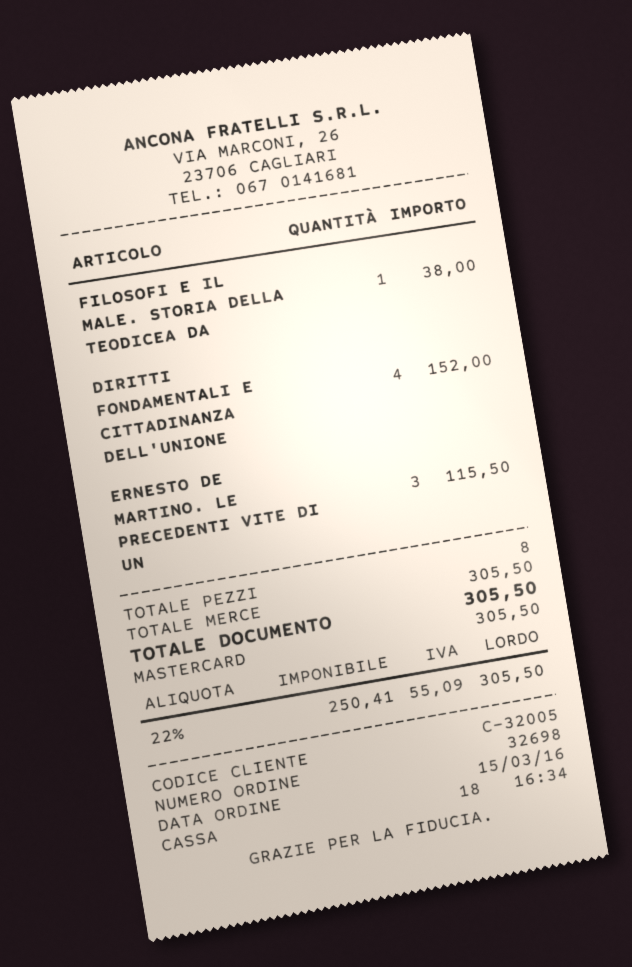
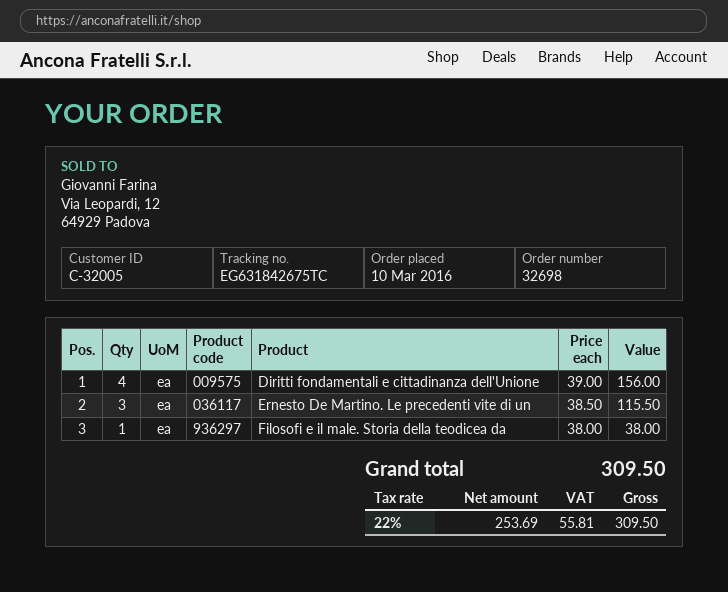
order date: 2016-03-15 -> 2016-03-10
DIRITTI FONDAMENTALI E CITTADINANZA DELL'UNIONE: 4 for 152.00 -> 4 for 156.00
net: 250.41 -> 253.69
tax: 22% = 55.09 -> 22% = 55.81
total: 305.50 -> 309.50

